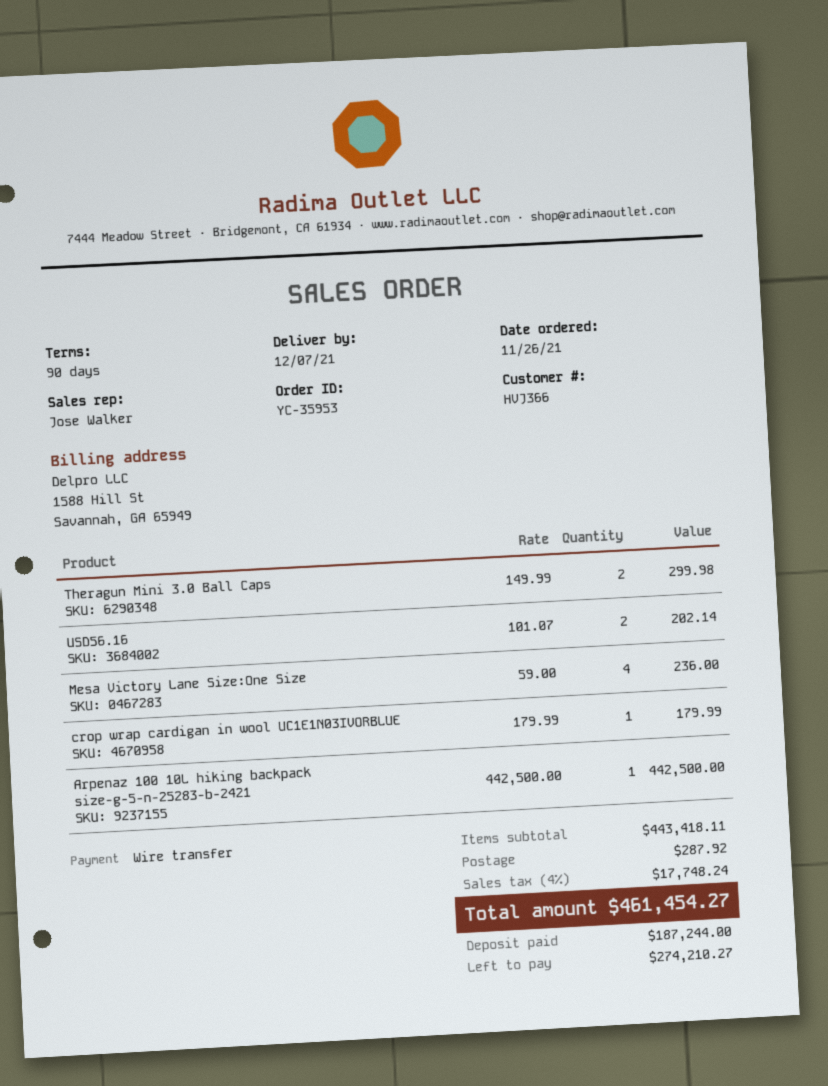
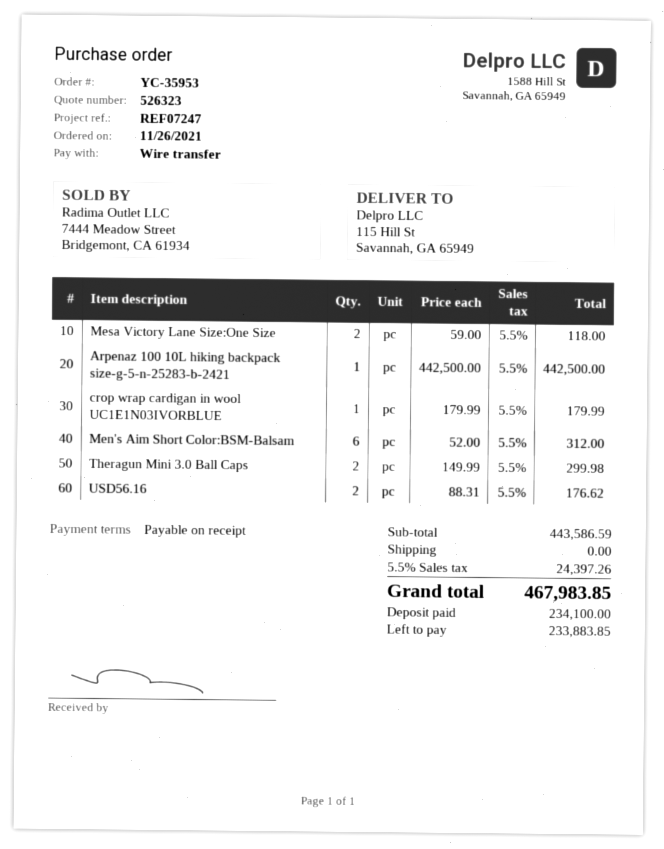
payment terms: 90 days -> on receipt
USD56.16: 2 x 101.07 = 202.14 -> 2 x 88.31 = 176.62
Mesa Victory Lane Size:One Size: 4 x 59.00 = 236.00 -> 2 x 59.00 = 118.00
Men's Aim Short Color:BSM-Balsam: none -> 6 x 52.00 = 312.00
subtotal: 443418.11 -> 443586.59
shipping: 287.92 -> 0.00
tax: 4% = 17748.24 -> 5.5% = 24397.26
total: 461454.27 -> 467983.85
deposit: 187244.00 -> 234100.00
balance: 274210.27 -> 233883.85

